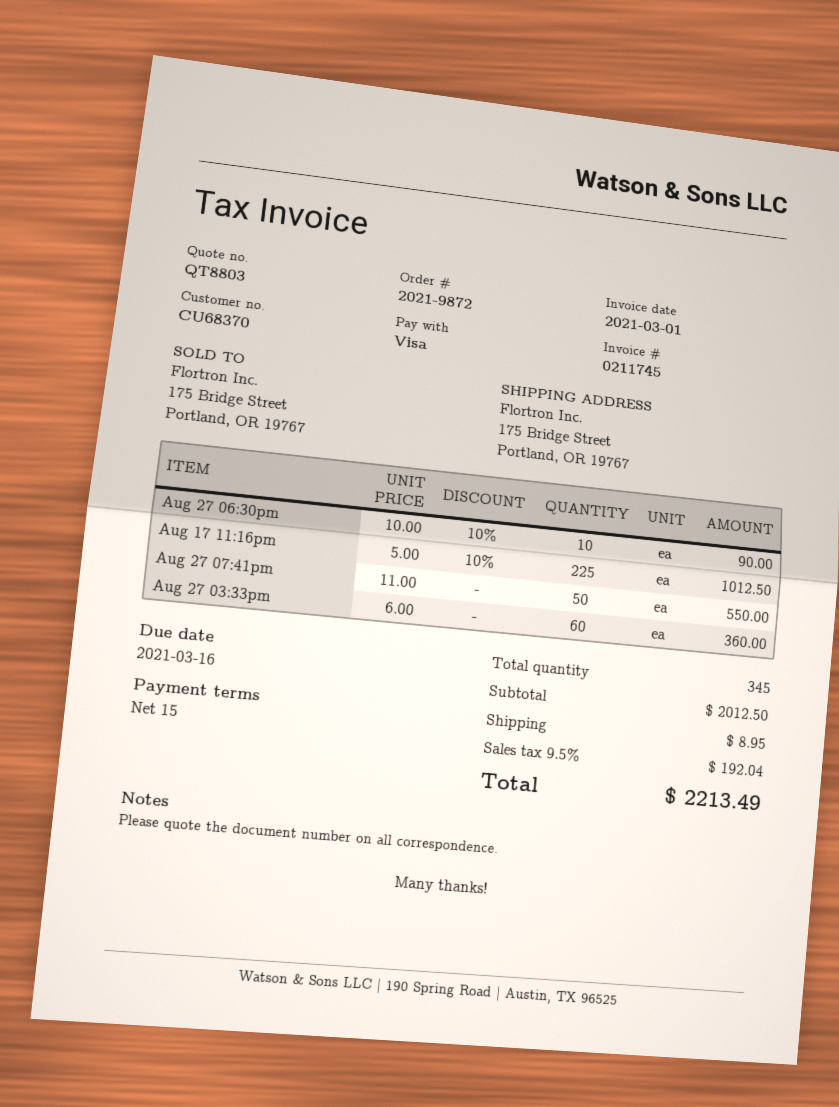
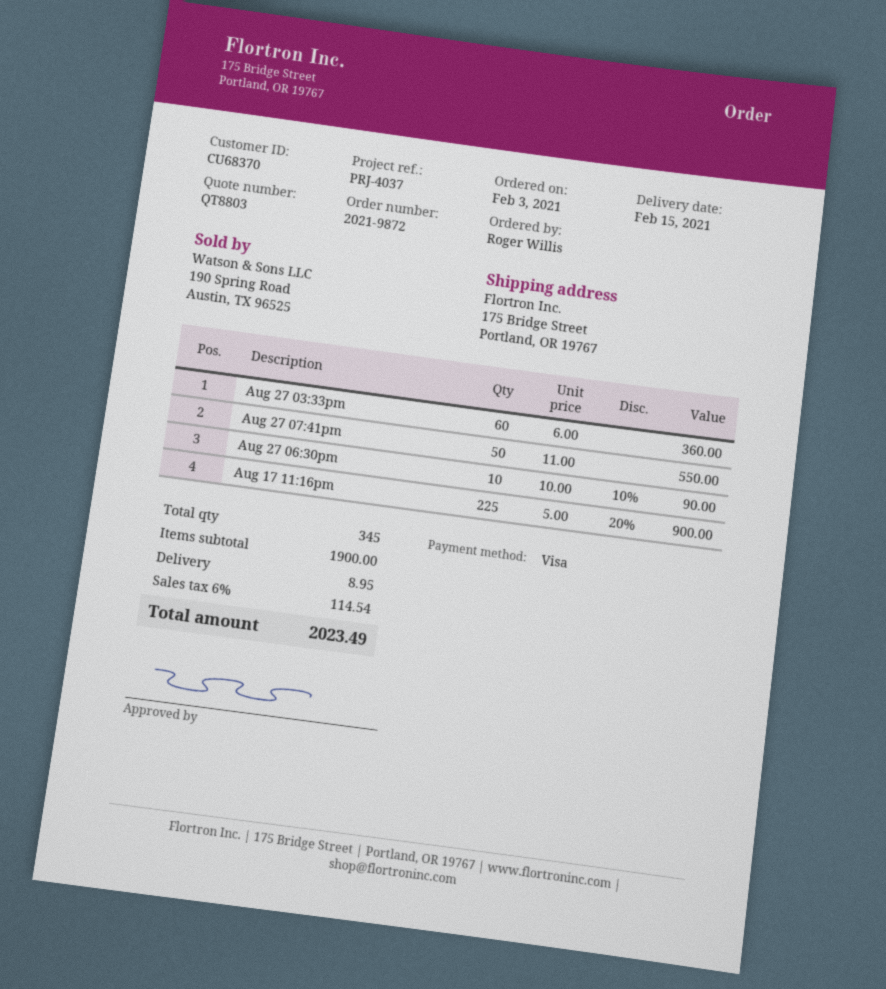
Aug 17 11:16pm: 225 x 5.00 - 10% = 1012.50 -> 225 x 5.00 - 20% = 900.00
subtotal: 2012.50 -> 1900.00
tax: 9.5% = 192.04 -> 6% = 114.54
total: 2213.49 -> 2023.49

